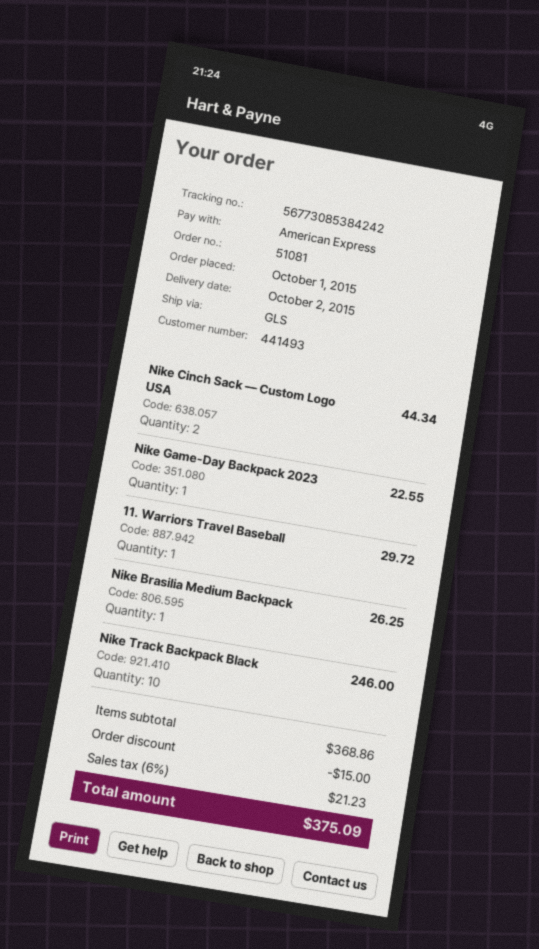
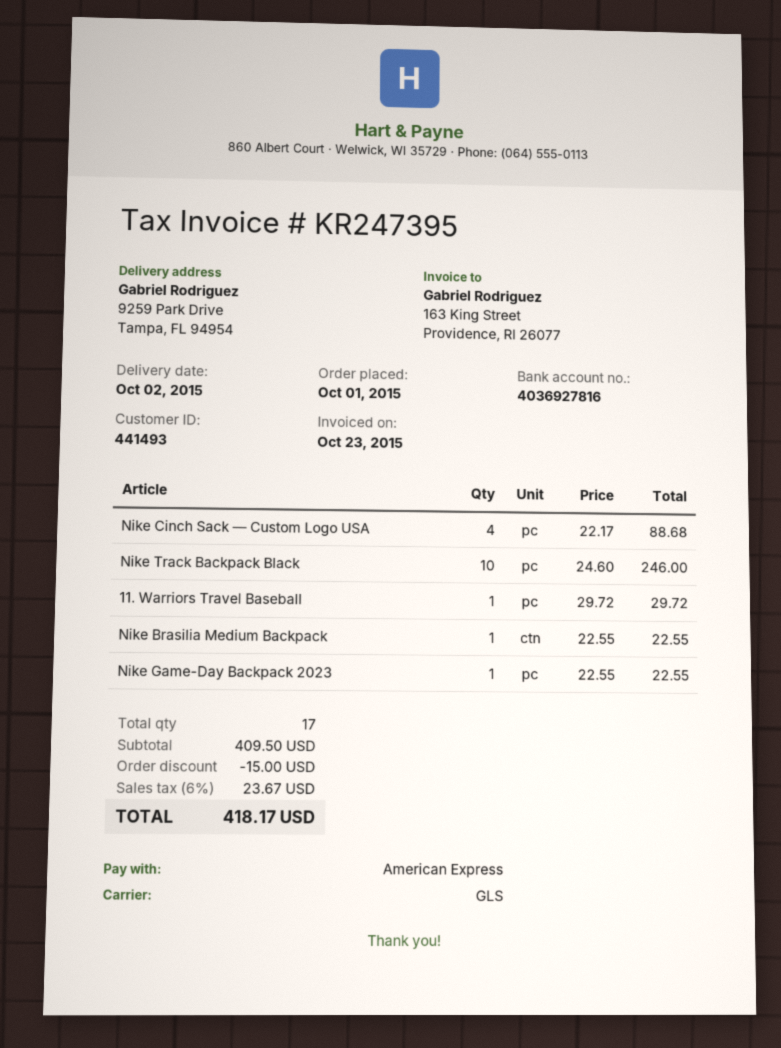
Nike Cinch Sack — Custom Logo USA: 2 for 44.34 -> 4 for 88.68
Nike Brasilia Medium Backpack: 1 for 26.25 -> 1 for 22.55
subtotal: 368.86 -> 409.50
tax: 6% = 21.23 -> 6% = 23.67
total: 375.09 -> 418.17

